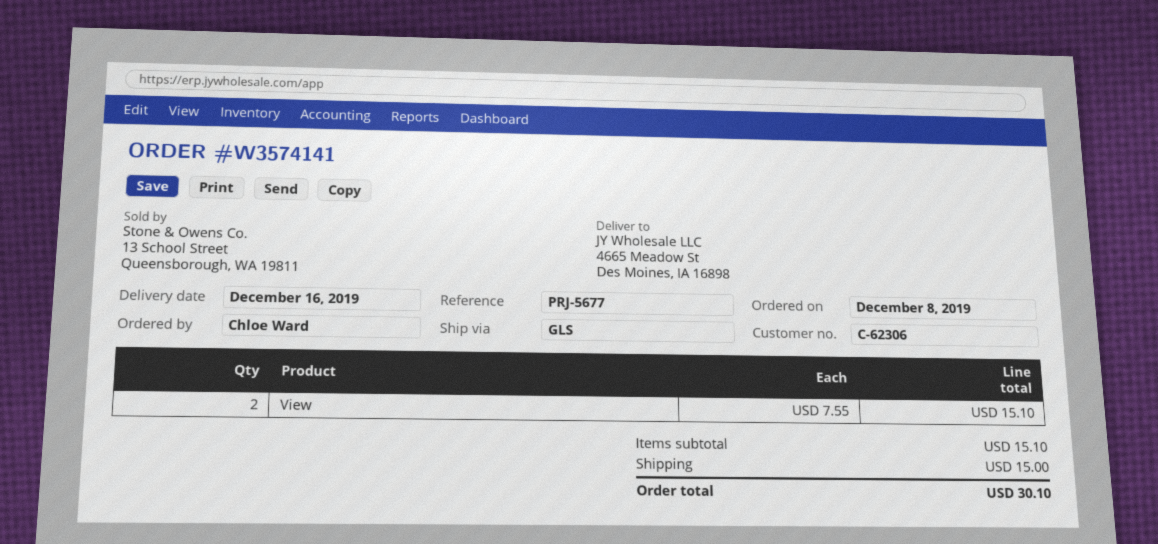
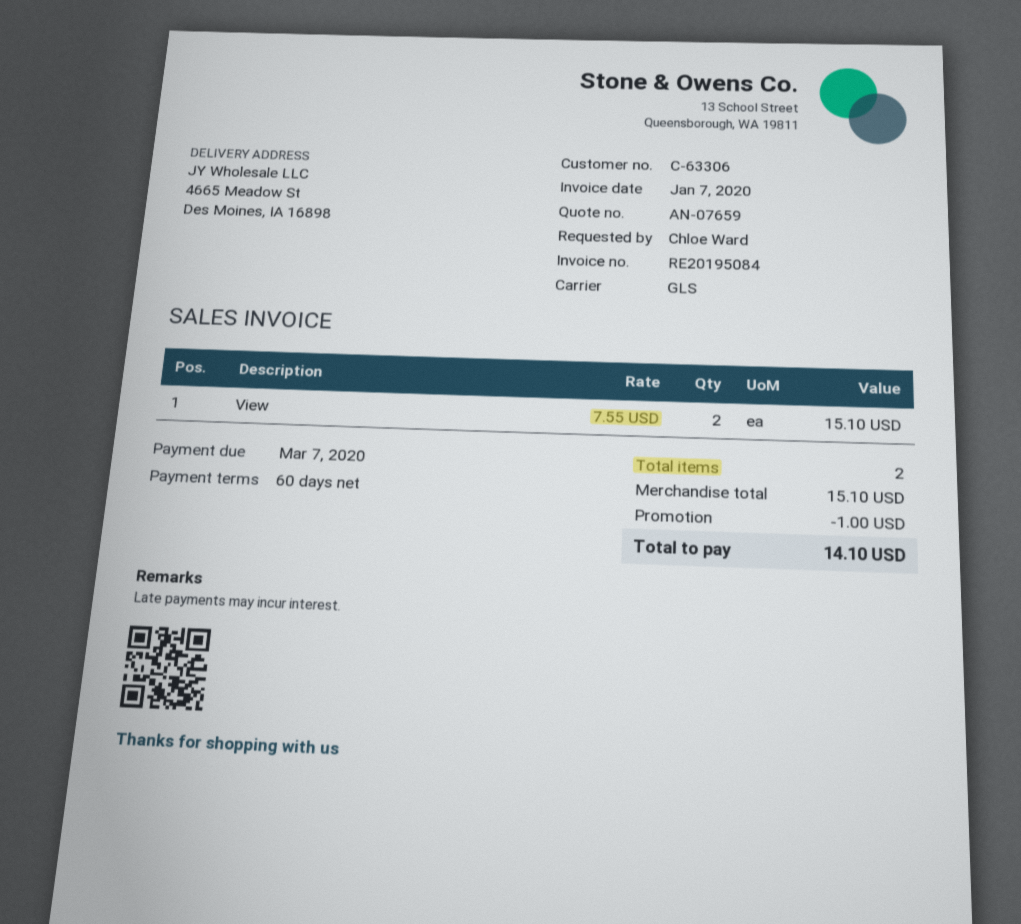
customer number: C-62306 -> C-63306
discount: none -> 1.00
shipping: 15.00 -> none
total: 30.10 -> 14.10

